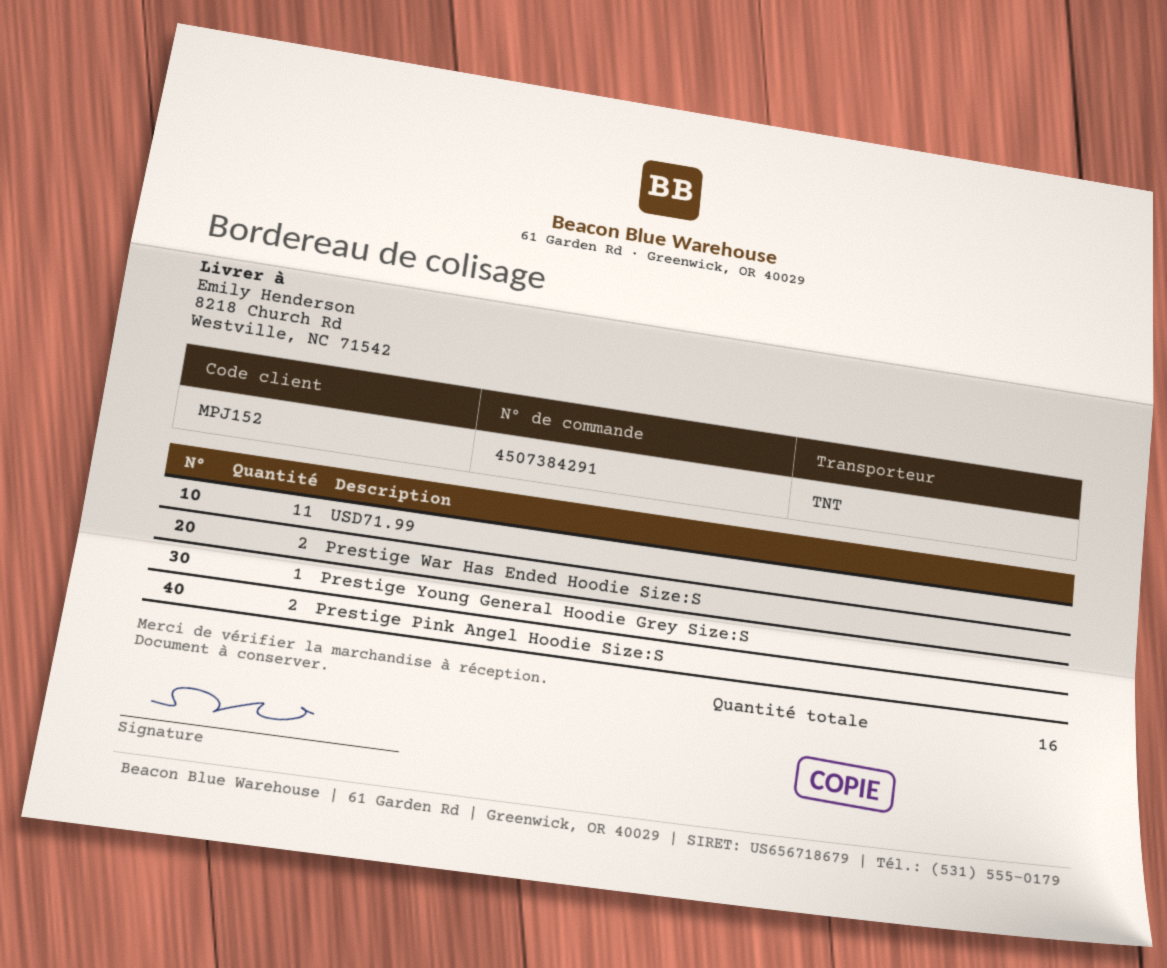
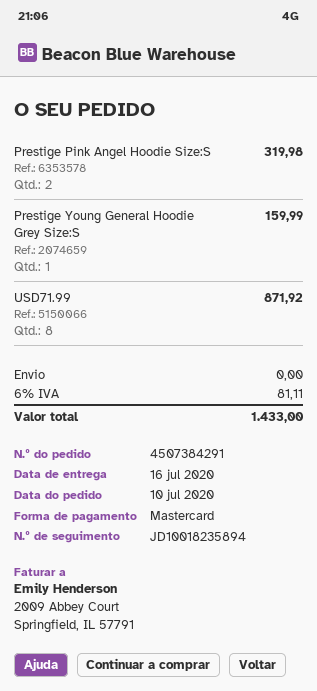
USD71.99: 11 -> 8
Prestige War Has Ended Hoodie Size:S: 2 -> none

